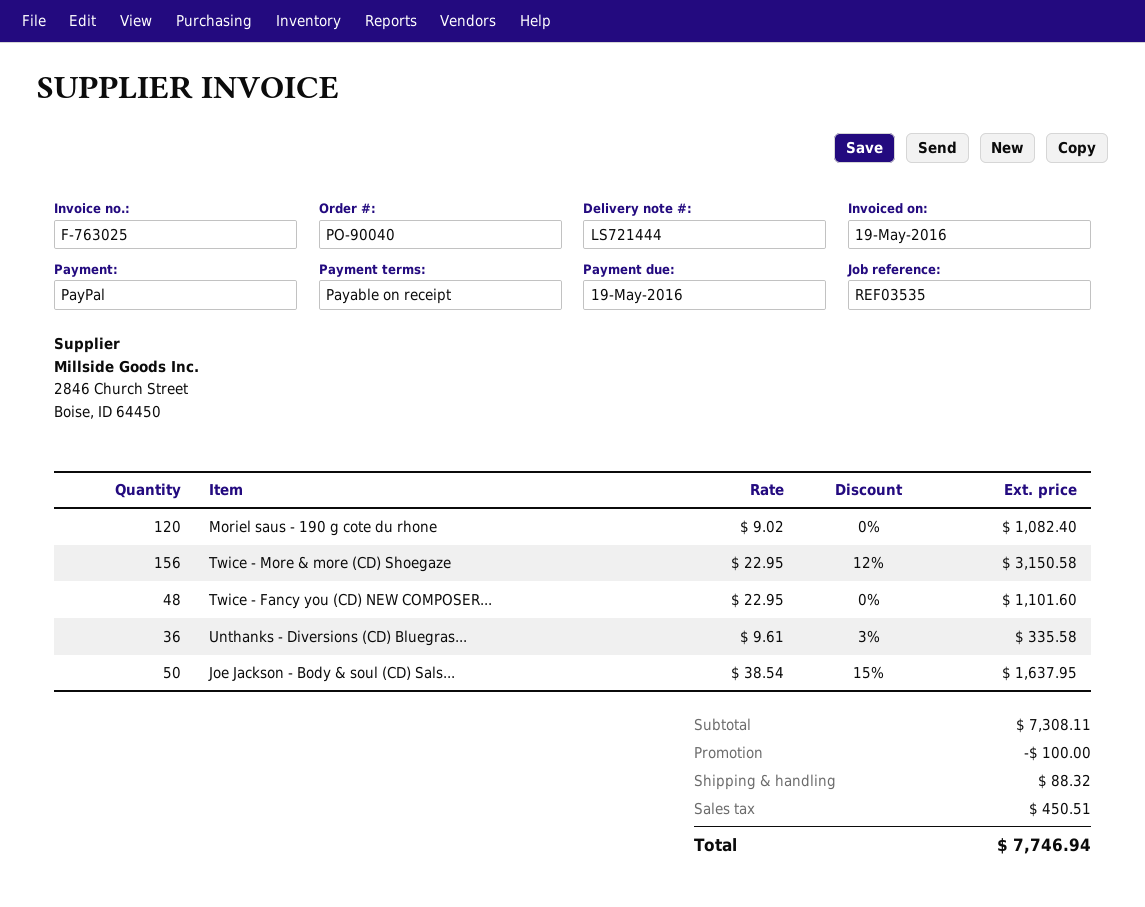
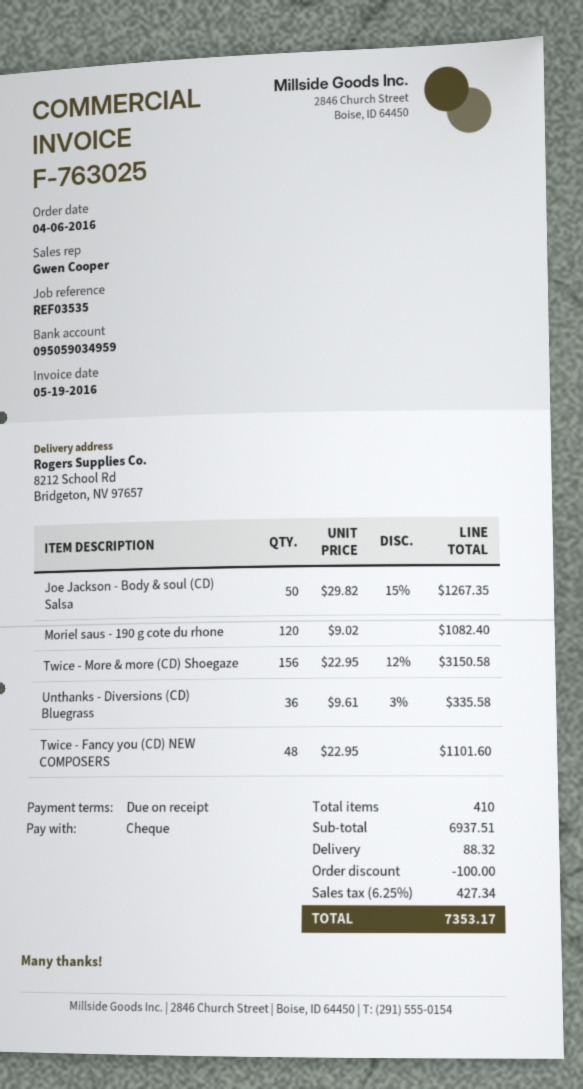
payment method: PayPal -> cheque
Joe Jackson - Body & soul (CD) Sals...: 50 x 38.54 - 15% = 1637.95 -> 50 x 29.82 - 15% = 1267.35
subtotal: 7308.11 -> 6937.51
tax: 450.51 -> 427.34
total: 7746.94 -> 7353.17

